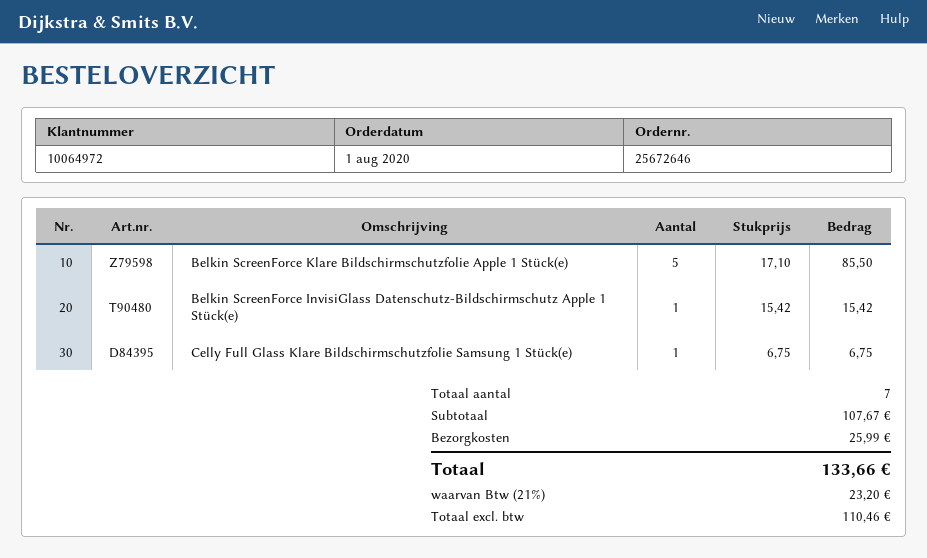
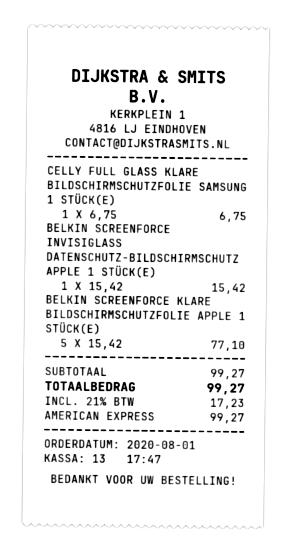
Belkin ScreenForce Klare Bildschirmschutzfolie Apple 1 Stück(e): 5 x 17.10 = 85.50 -> 5 x 15.42 = 77.10
subtotal: 107.67 -> 99.27
shipping: 25.99 -> none
tax: 21% = 23.20 -> 21% = 17.23
total: 133.66 -> 99.27

